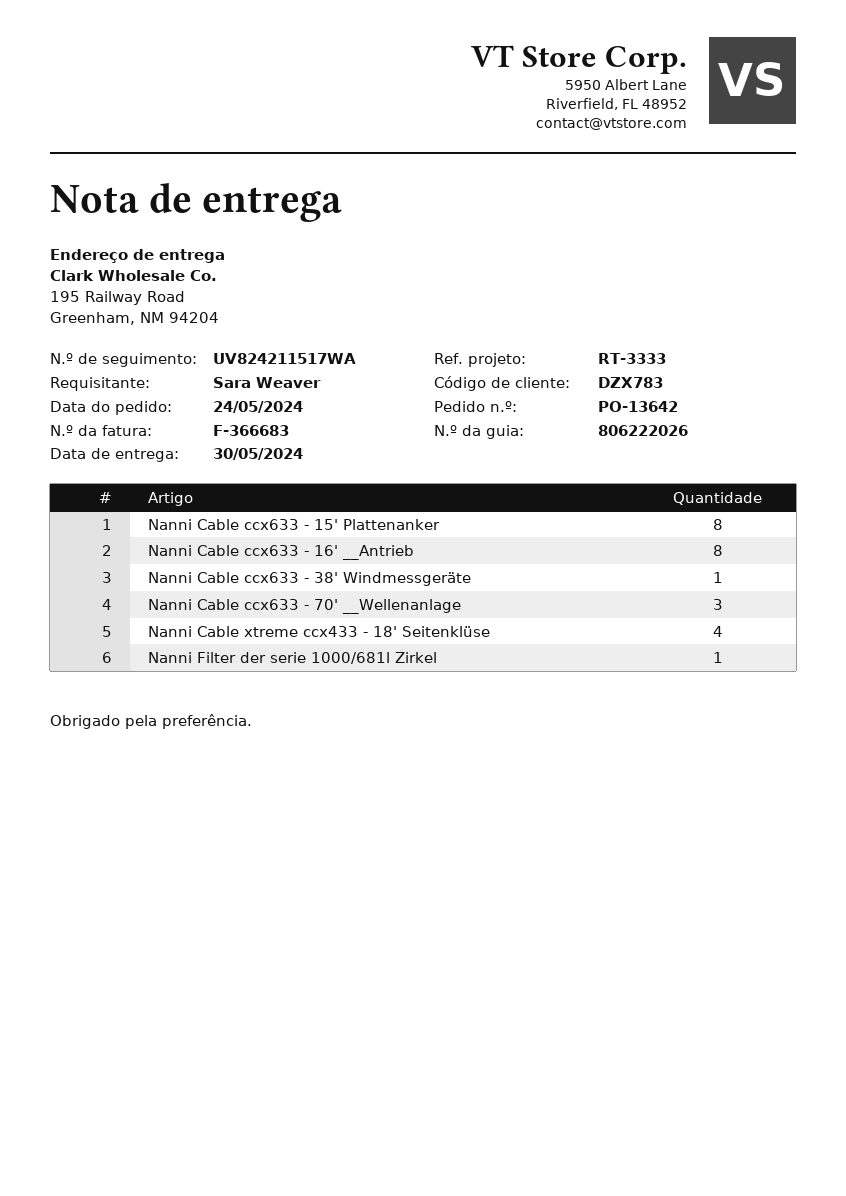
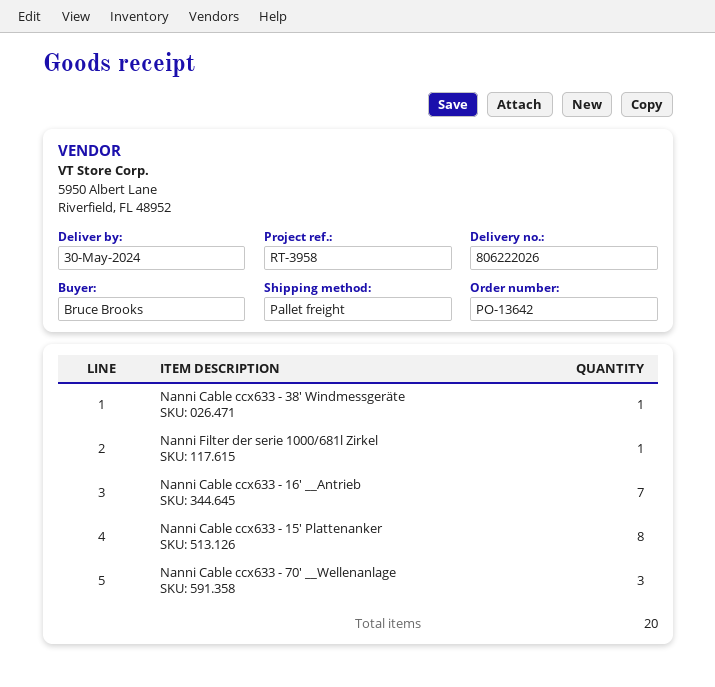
reference: RT-3333 -> RT-3958
ordered by: Sara Weaver -> Bruce Brooks
Nanni Cable ccx633 - 16' __Antrieb: 8 -> 7
Nanni Cable xtreme ccx433 - 18' Seitenklüse: 4 -> none

